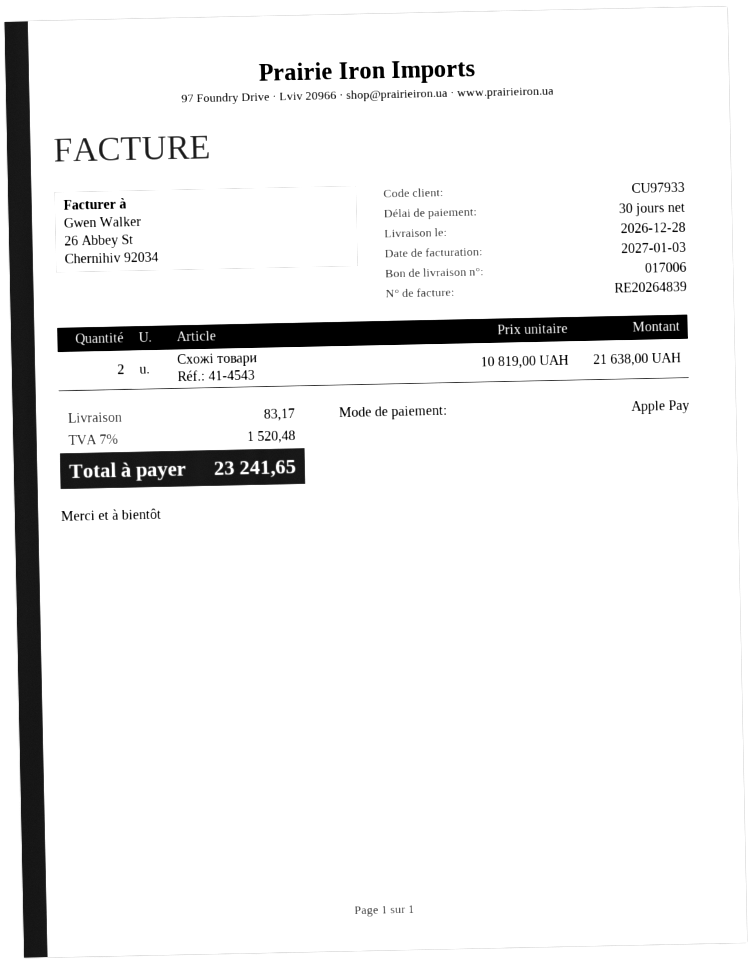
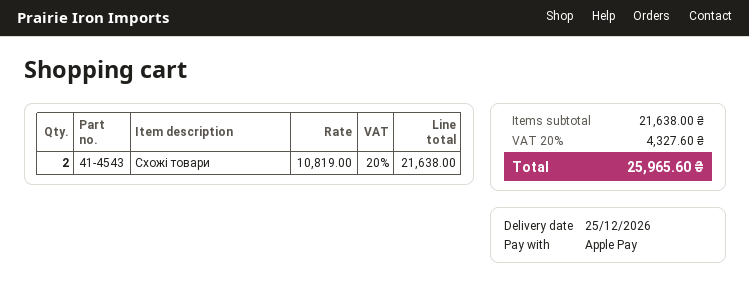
delivery date: 2026-12-28 -> 2026-12-25
shipping: 83.17 -> none
tax: 7% = 1520.48 -> 20% = 4327.60
total: 23241.65 -> 25965.60

